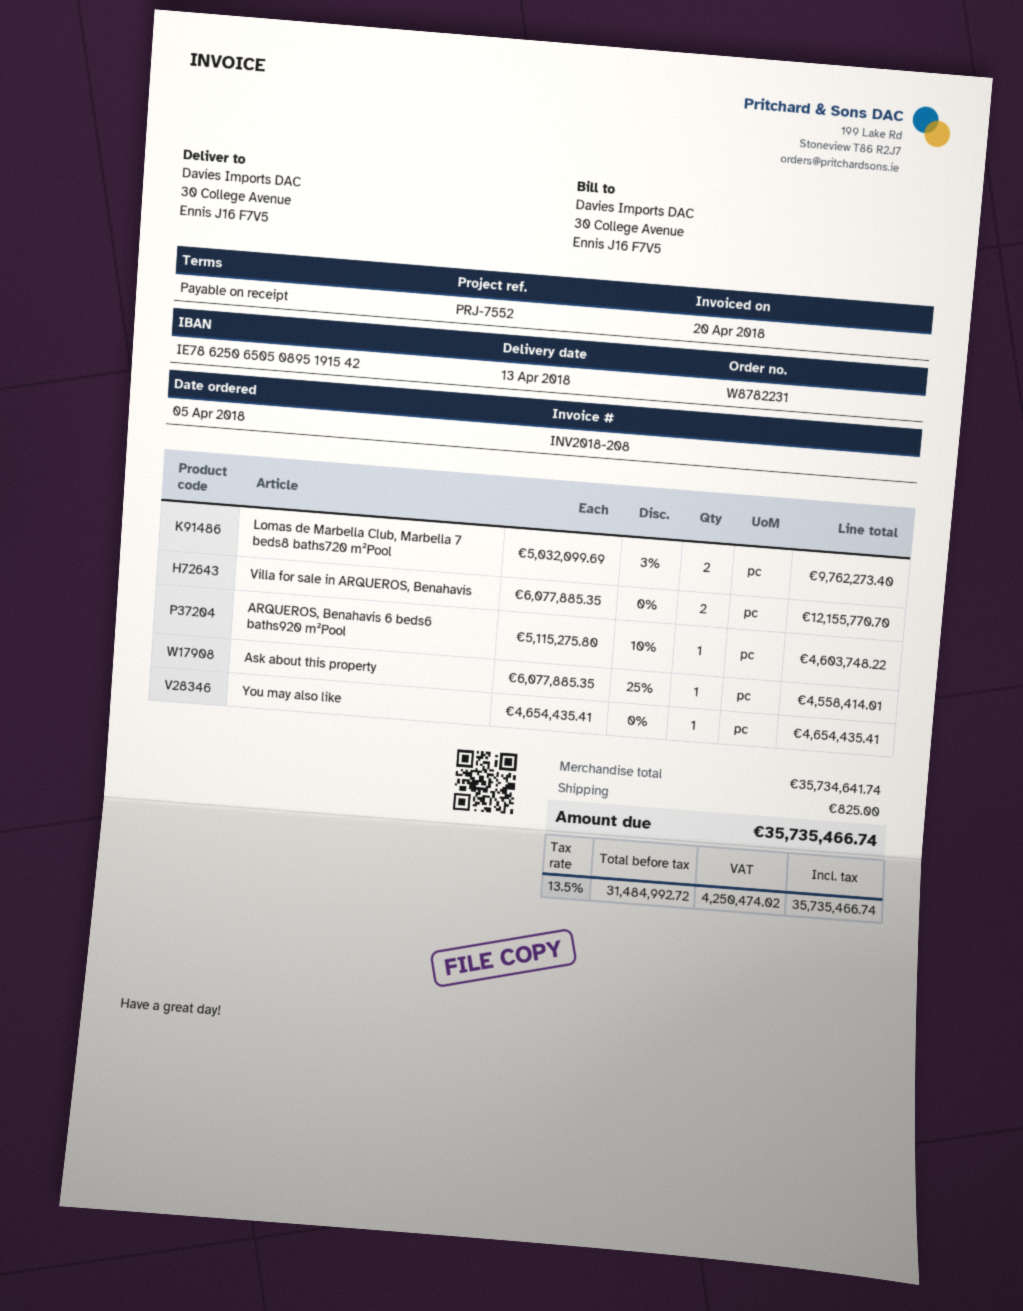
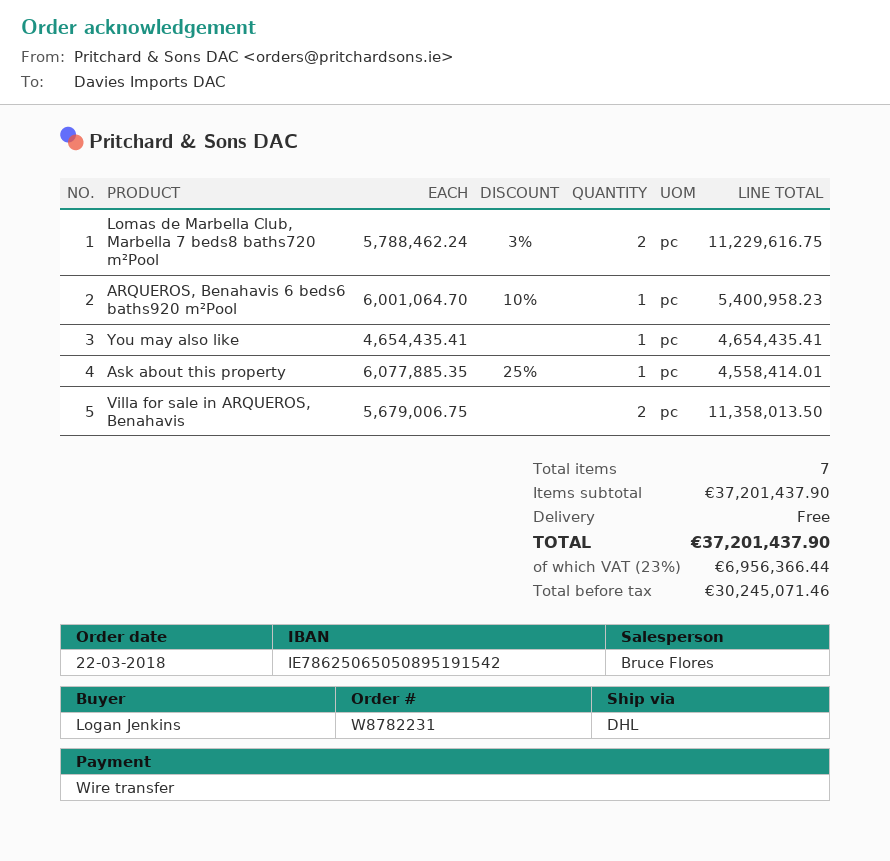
order date: 2018-04-05 -> 2018-03-22
Lomas de Marbella Club, Marbella 7 beds8 baths720 m²Pool: 2 x 5032099.69 - 3% = 9762273.40 -> 2 x 5788462.24 - 3% = 11229616.75
Villa for sale in ARQUEROS, Benahavis: 2 x 6077885.35 = 12155770.70 -> 2 x 5679006.75 = 11358013.50
ARQUEROS, Benahavis 6 beds6 baths920 m²Pool: 1 x 5115275.80 - 10% = 4603748.22 -> 1 x 6001064.70 - 10% = 5400958.23
subtotal: 35734641.74 -> 37201437.90
shipping: 825.00 -> 0.00
net: 31484992.72 -> 30245071.46
tax: 13.5% = 4250474.02 -> 23% = 6956366.44
total: 35735466.74 -> 37201437.90

